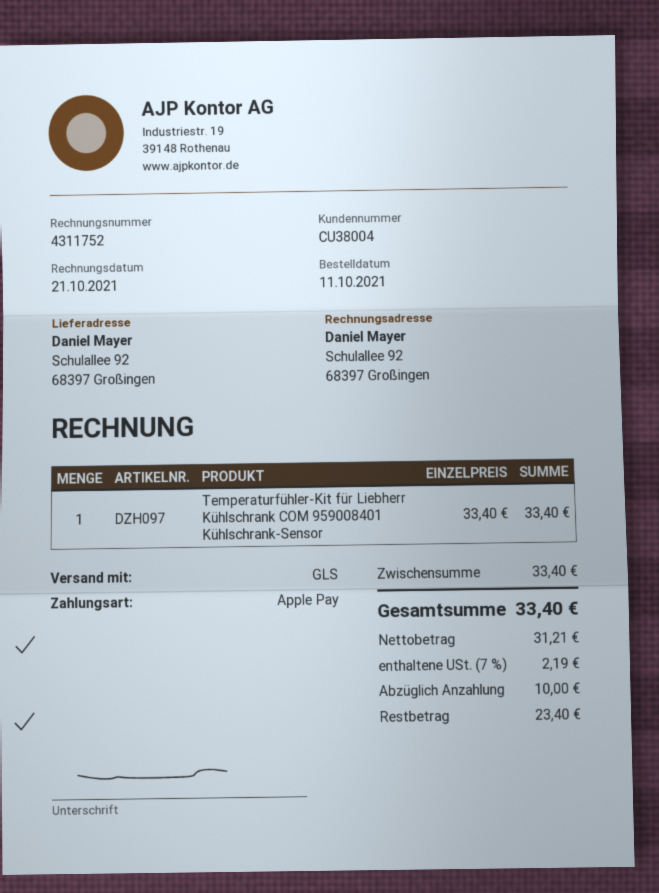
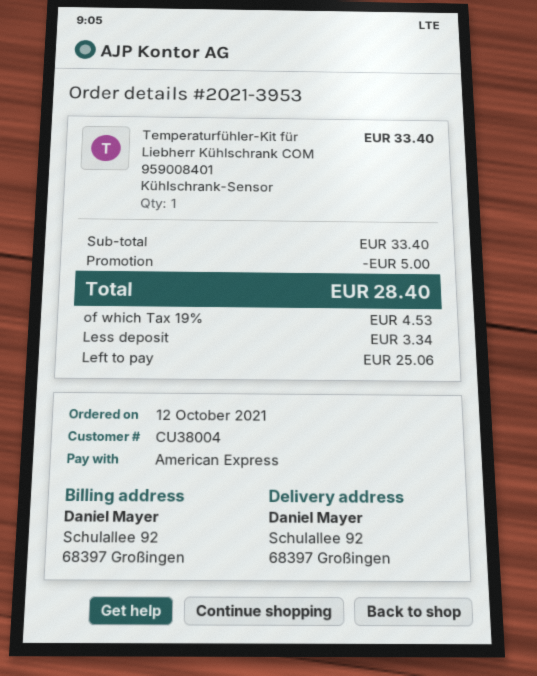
order date: 2021-10-11 -> 2021-10-12
payment method: Apple Pay -> American Express
discount: none -> 5.00
tax: 7% = 2.19 -> 19% = 4.53
total: 33.40 -> 28.40
deposit: 10.00 -> 3.34
balance: 23.40 -> 25.06

